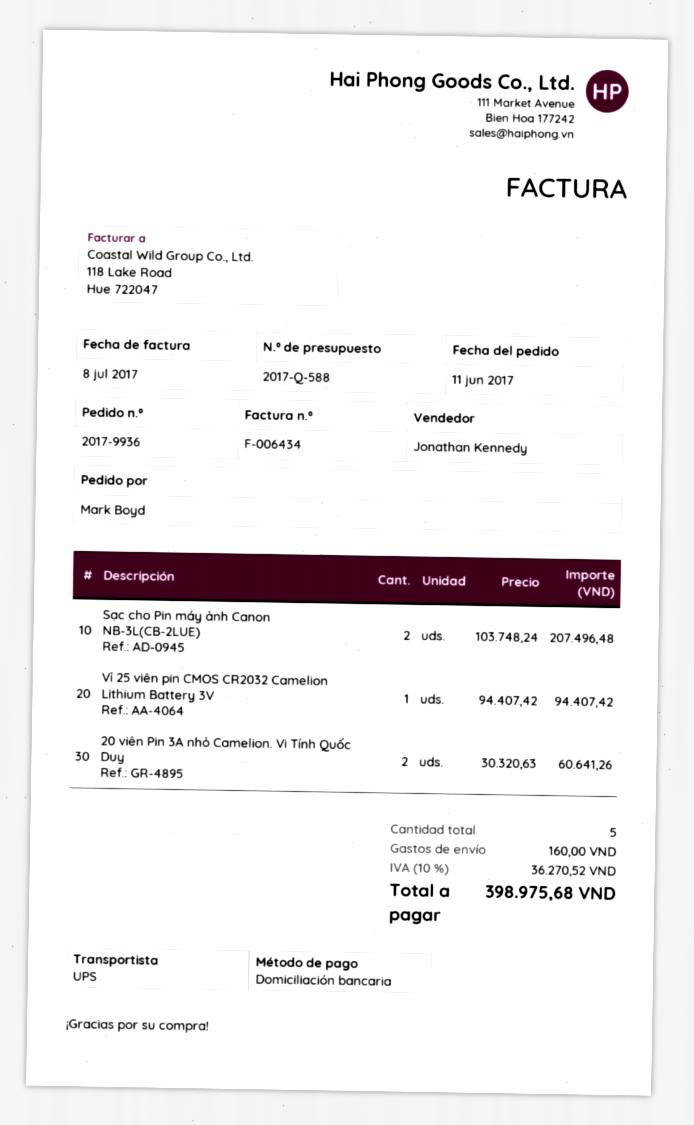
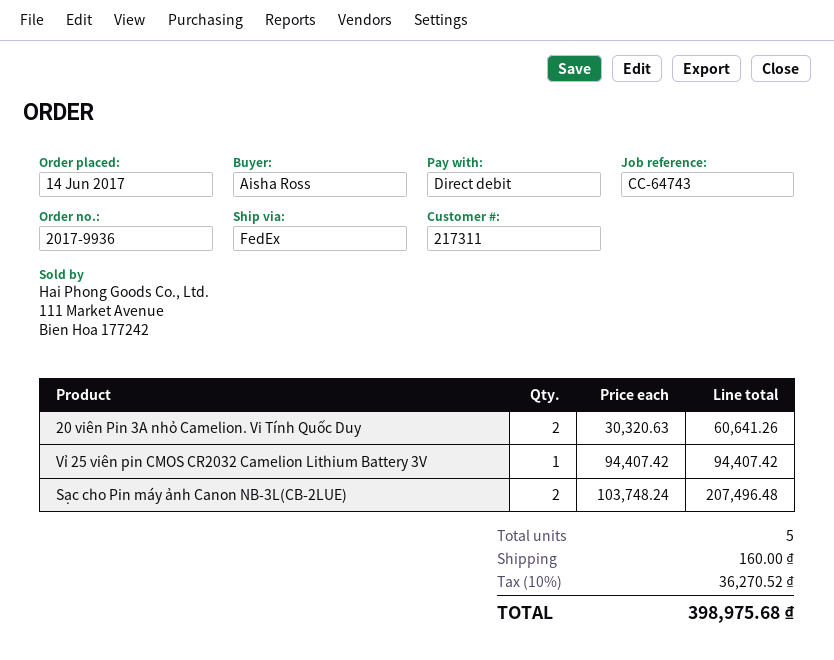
order date: 2017-06-11 -> 2017-06-14
ordered by: Mark Boyd -> Aisha Ross
shipping method: UPS -> FedEx

